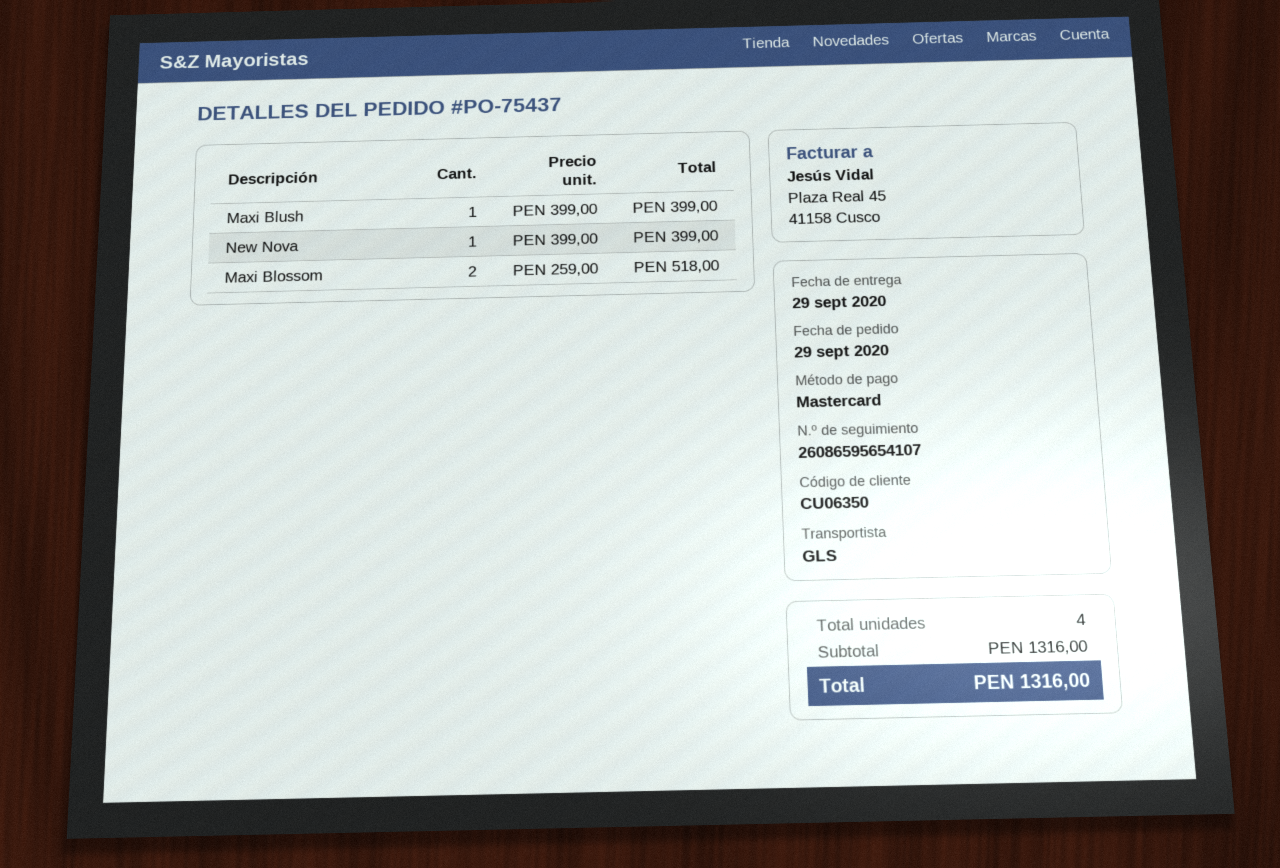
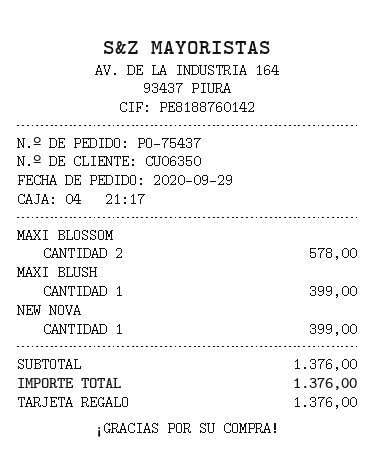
payment method: Mastercard -> gift card
Maxi Blossom: 2 for 518.00 -> 2 for 578.00
subtotal: 1316.00 -> 1376.00
total: 1316.00 -> 1376.00

